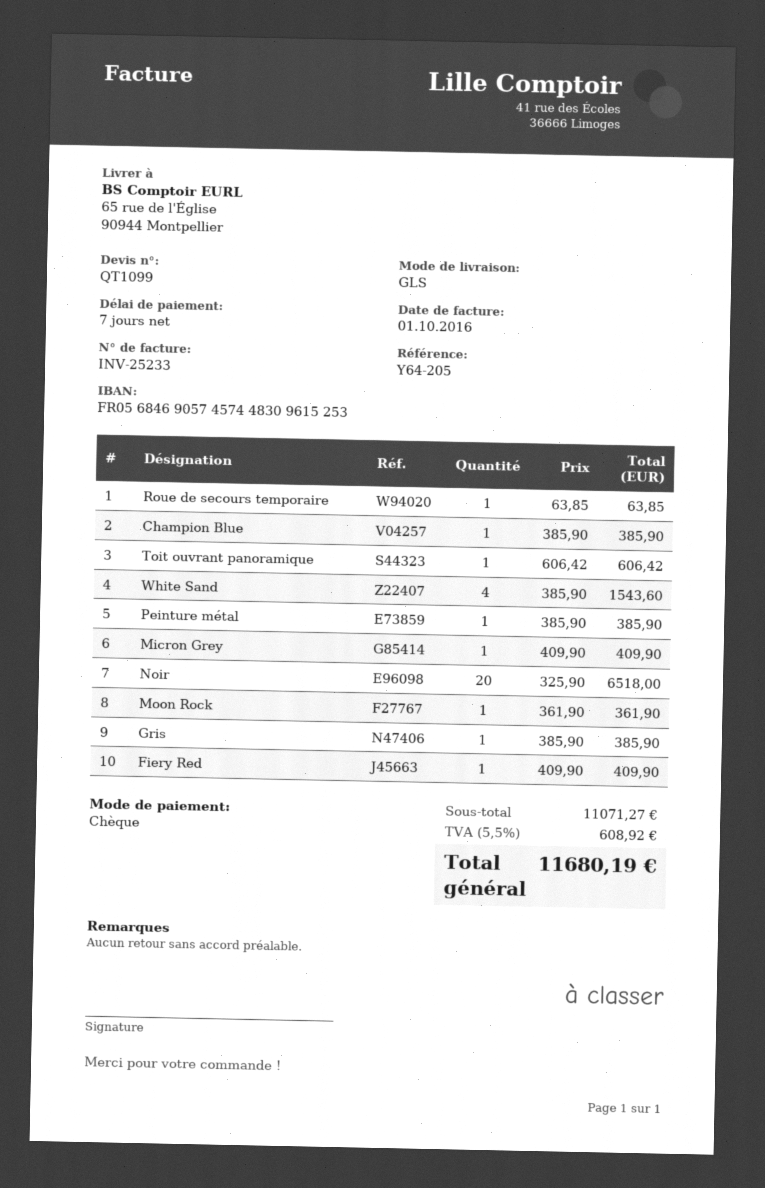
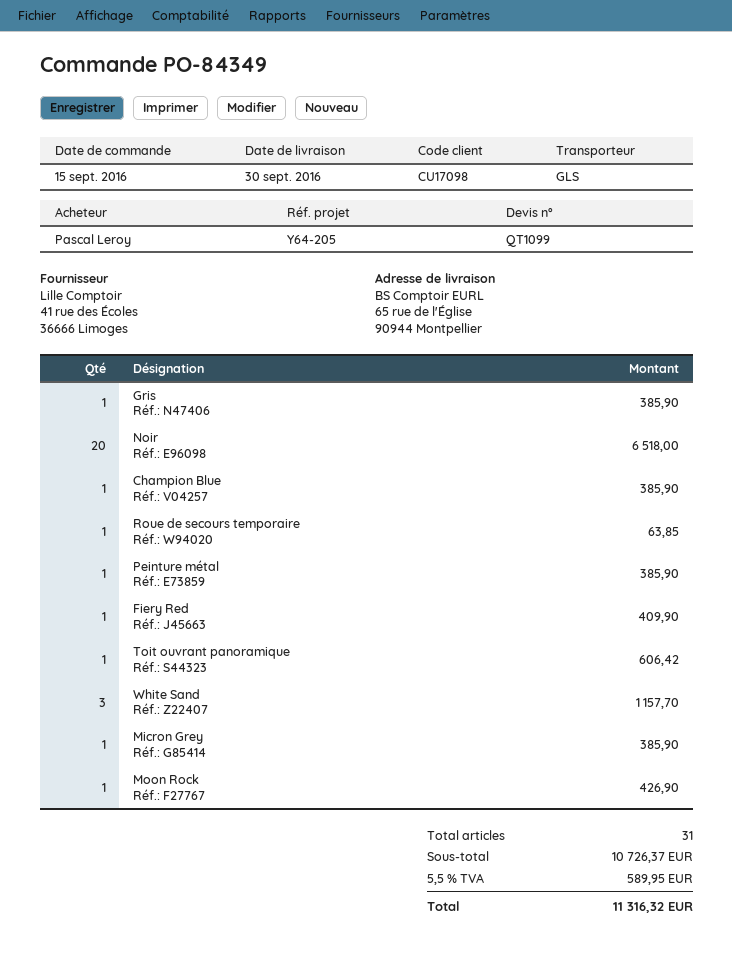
White Sand: 4 for 1543.60 -> 3 for 1157.70
Micron Grey: 1 for 409.90 -> 1 for 385.90
Moon Rock: 1 for 361.90 -> 1 for 426.90
subtotal: 11071.27 -> 10726.37
tax: 5.5% = 608.92 -> 5.5% = 589.95
total: 11680.19 -> 11316.32

